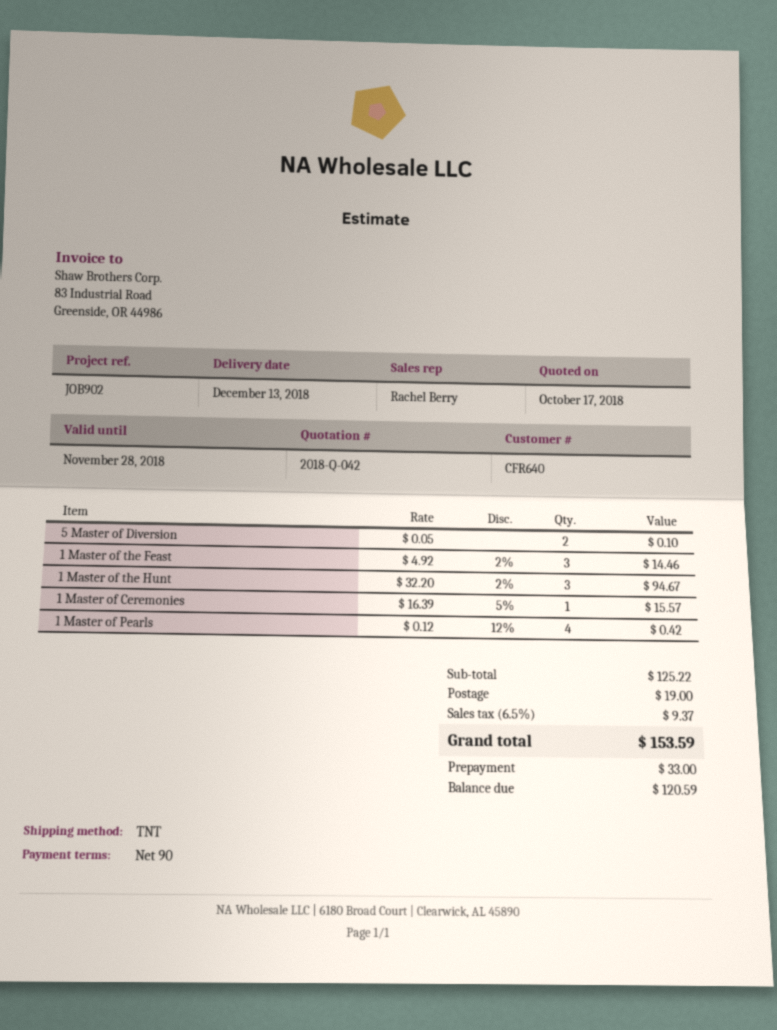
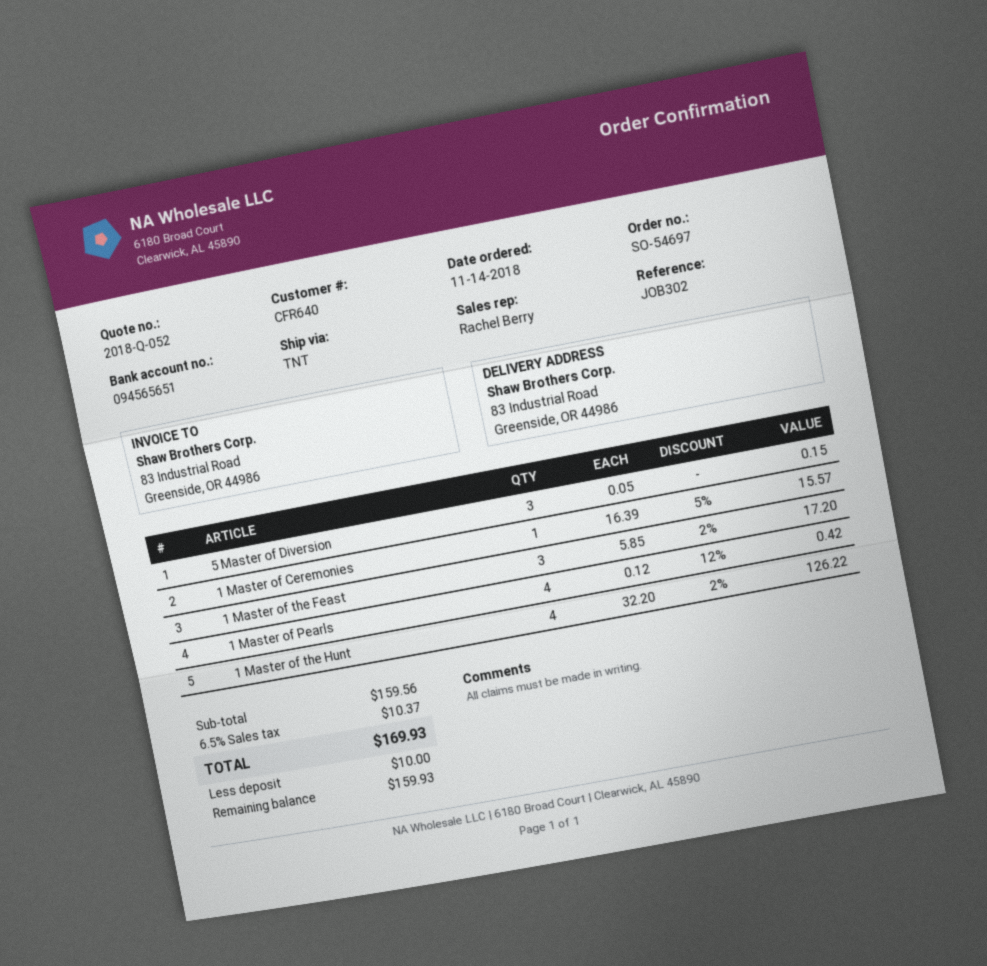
quote number: 2018-Q-042 -> 2018-Q-052
reference: JOB902 -> JOB302
5 Master of Diversion: 2 x 0.05 = 0.10 -> 3 x 0.05 = 0.15
1 Master of the Feast: 3 x 4.92 - 2% = 14.46 -> 3 x 5.85 - 2% = 17.20
1 Master of the Hunt: 3 x 32.20 - 2% = 94.67 -> 4 x 32.20 - 2% = 126.22
subtotal: 125.22 -> 159.56
shipping: 19.00 -> none
tax: 6.5% = 9.37 -> 6.5% = 10.37
total: 153.59 -> 169.93
deposit: 33.00 -> 10.00
balance: 120.59 -> 159.93

